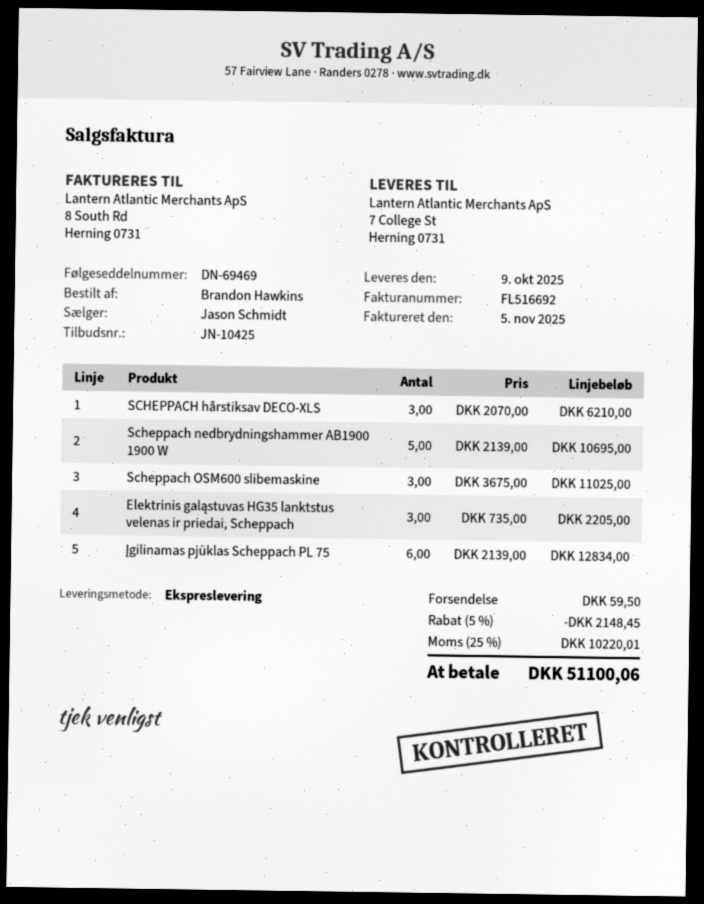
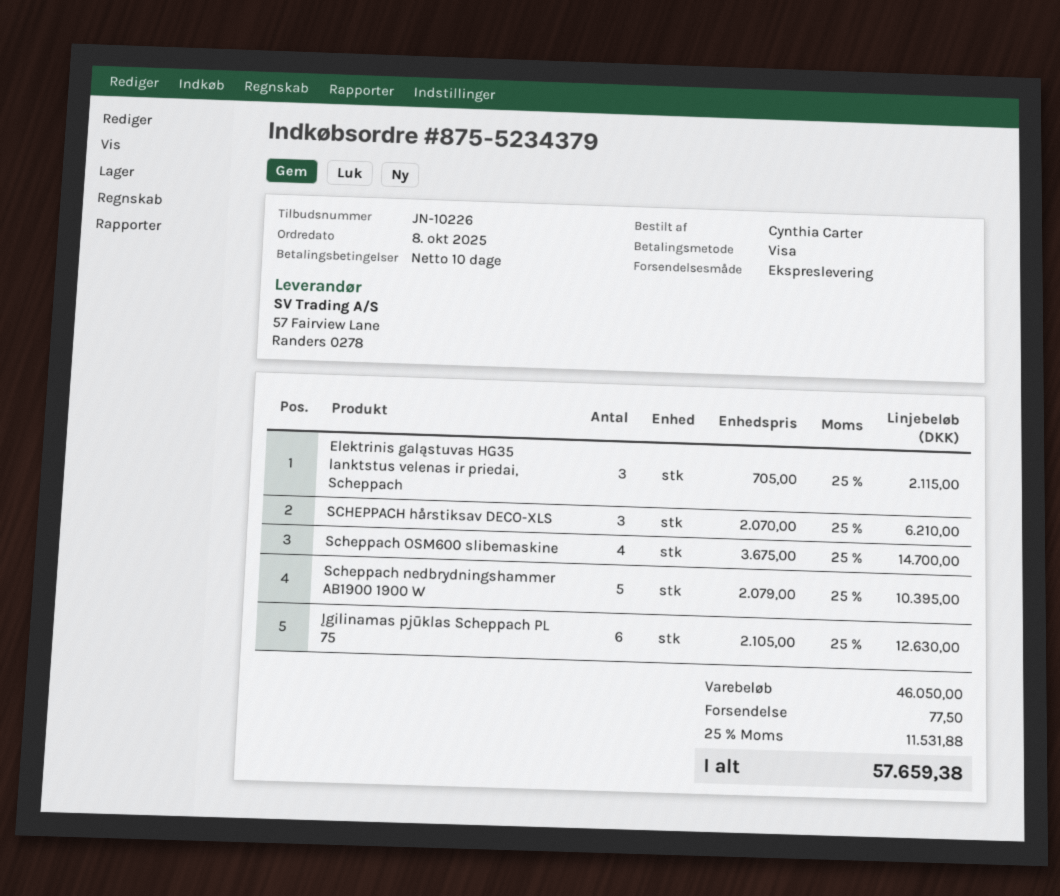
quote number: JN-10425 -> JN-10226
ordered by: Brandon Hawkins -> Cynthia Carter
Scheppach nedbrydningshammer AB1900 1900 W: 5 x 2139.00 = 10695.00 -> 5 x 2079.00 = 10395.00
Scheppach OSM600 slibemaskine: 3 x 3675.00 = 11025.00 -> 4 x 3675.00 = 14700.00
Elektrinis galąstuvas HG35 lanktstus velenas ir priedai, Scheppach: 3 x 735.00 = 2205.00 -> 3 x 705.00 = 2115.00
Įgilinamas pjūklas Scheppach PL 75: 6 x 2139.00 = 12834.00 -> 6 x 2105.00 = 12630.00
discount: 5% = 2148.45 -> none
shipping: 59.50 -> 77.50
tax: 25% = 10220.01 -> 25% = 11531.88
total: 51100.06 -> 57659.38

